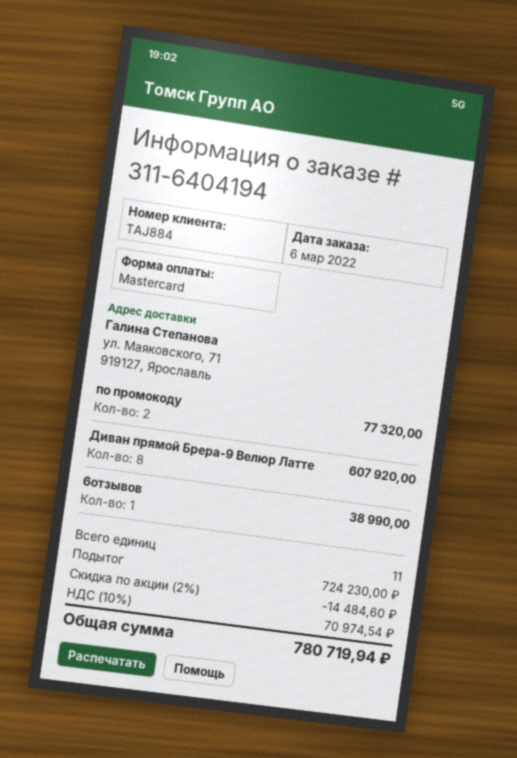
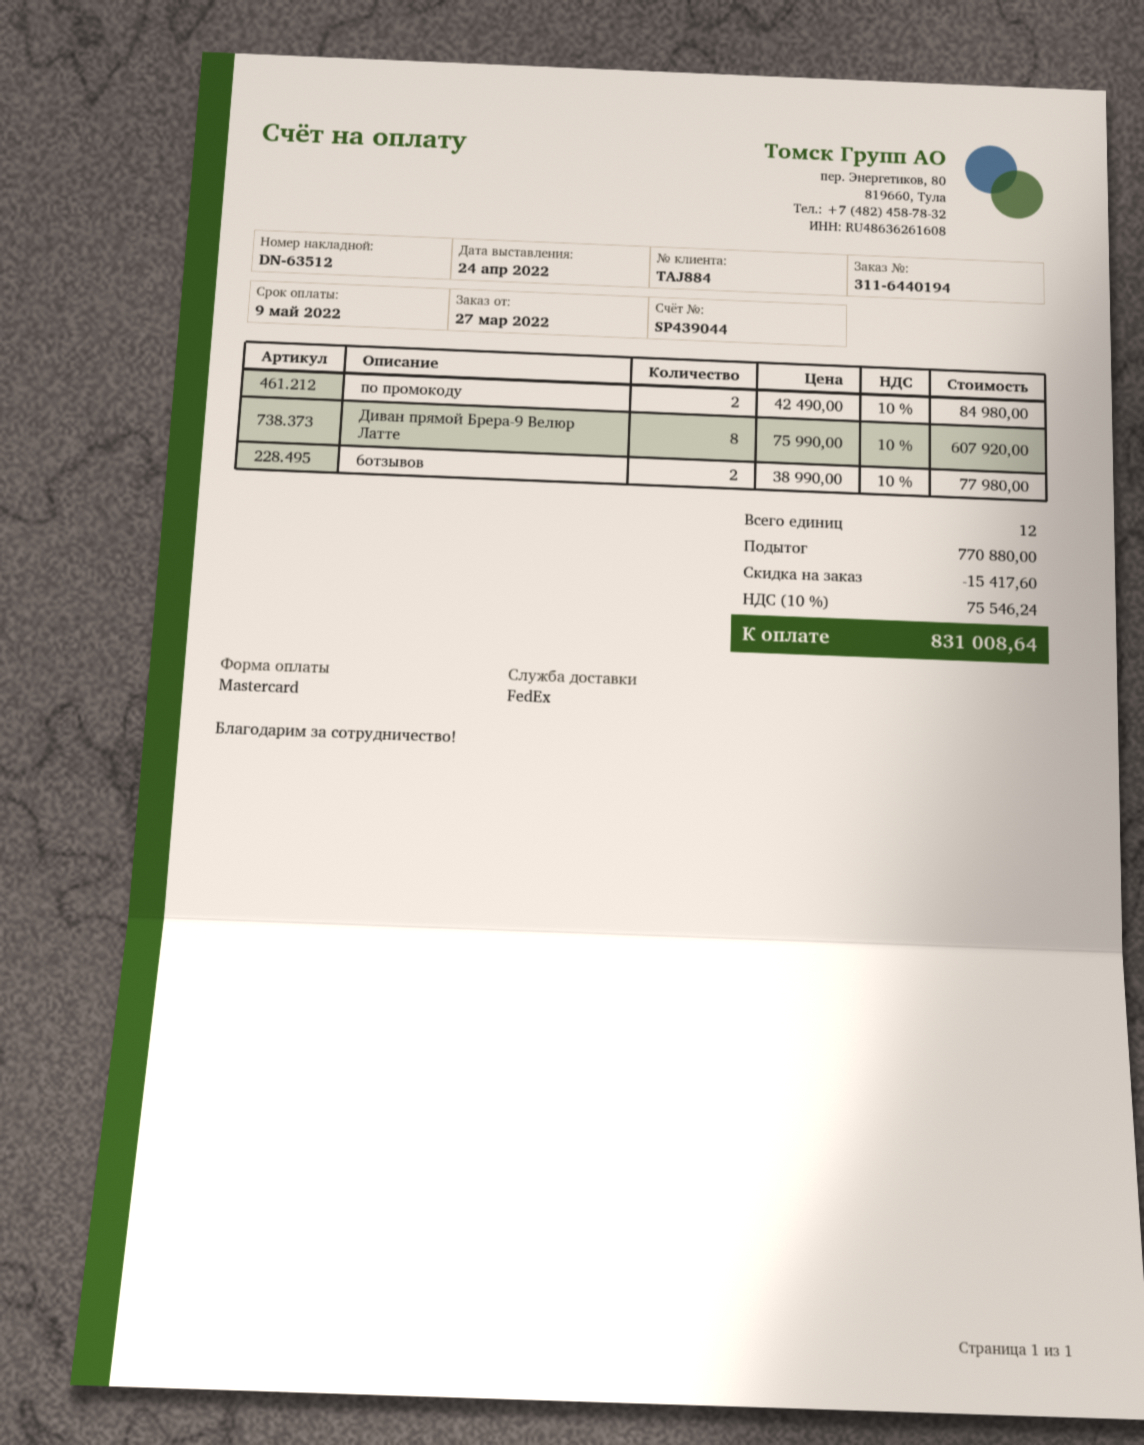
order number: 311-6404194 -> 311-6440194
order date: 2022-03-06 -> 2022-03-27
по промокоду: 2 for 77320.00 -> 2 for 84980.00
6отзывов: 1 for 38990.00 -> 2 for 77980.00
total quantity: 11 -> 12
subtotal: 724230.00 -> 770880.00
discount: 14484.60 -> 15417.60
tax: 10% = 70974.54 -> 10% = 75546.24
total: 780719.94 -> 831008.64

